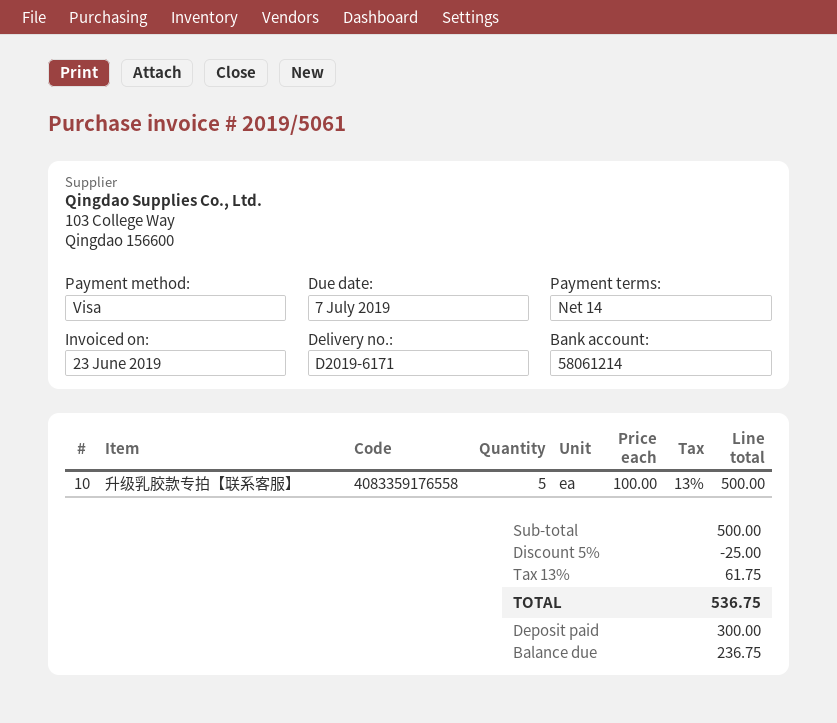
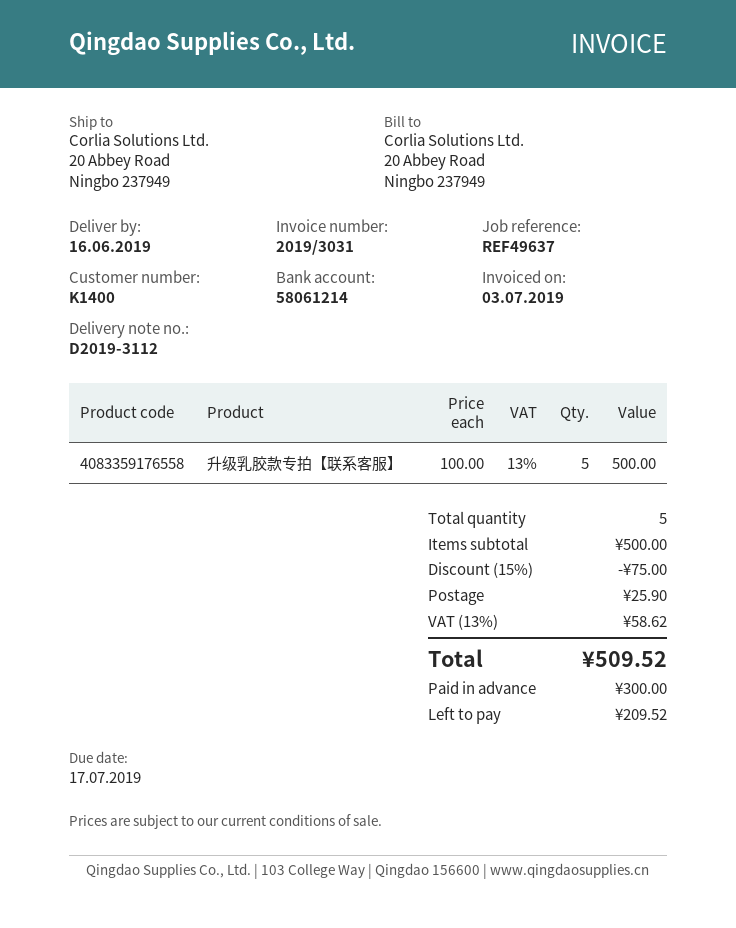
delivery note number: D2019-6171 -> D2019-3112
invoice number: 2019/5061 -> 2019/3031
invoice date: 2019-06-23 -> 2019-07-03
due date: 2019-07-07 -> 2019-07-17
discount: 5% = 25.00 -> 15% = 75.00
shipping: none -> 25.90
tax: 13% = 61.75 -> 13% = 58.62
total: 536.75 -> 509.52
balance: 236.75 -> 209.52

